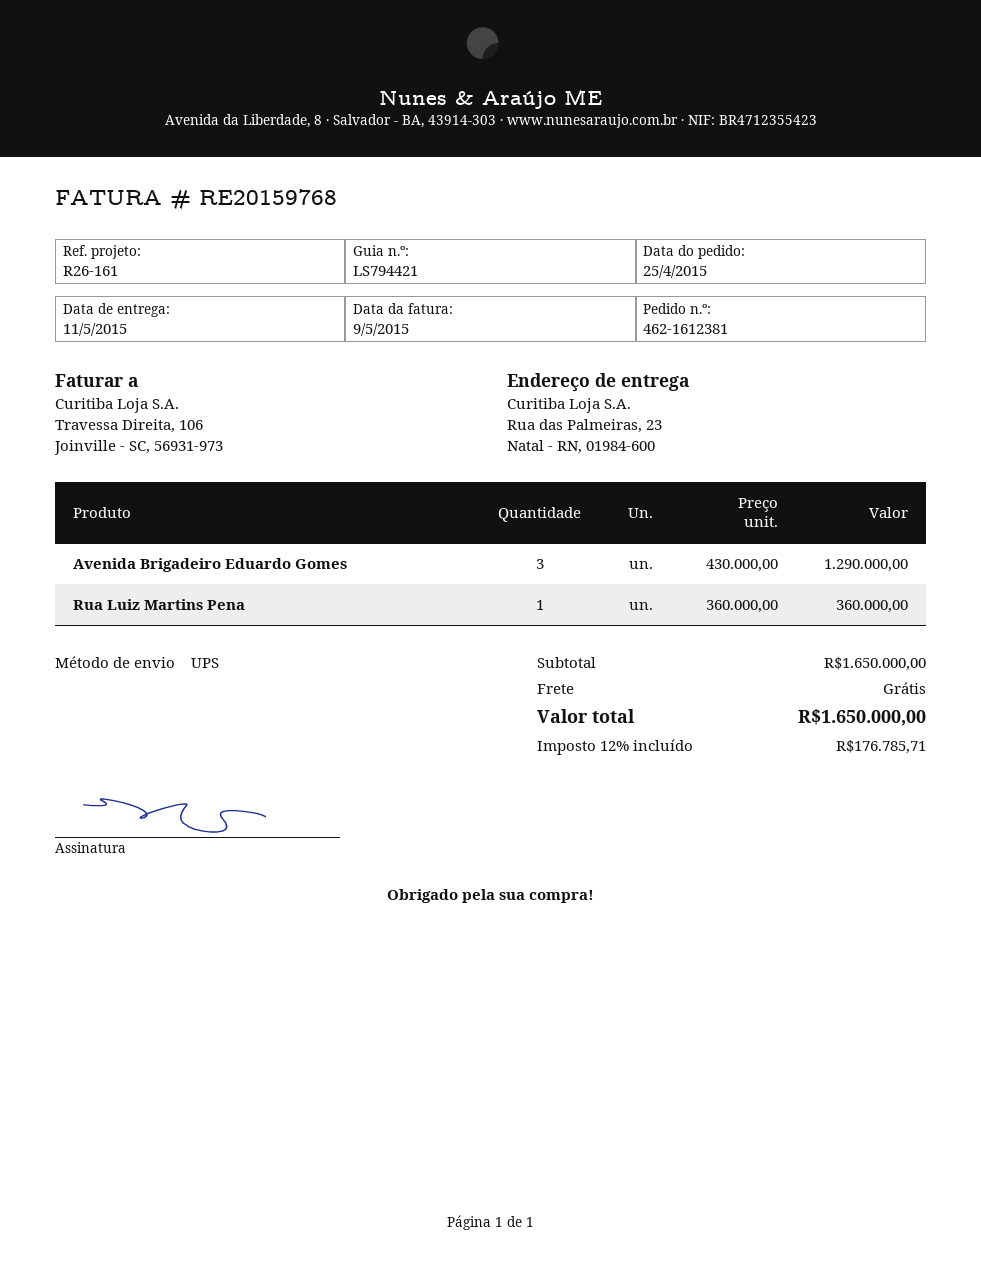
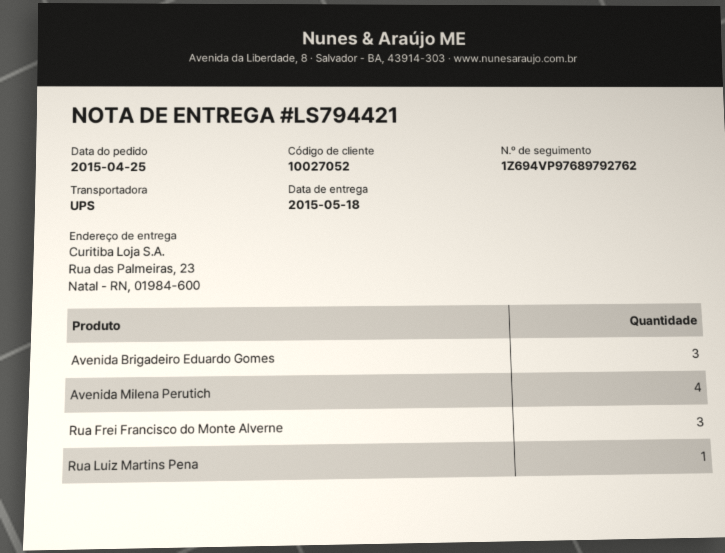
delivery date: 2015-05-11 -> 2015-05-18
Avenida Milena Perutich: none -> 4
Rua Frei Francisco do Monte Alverne: none -> 3

